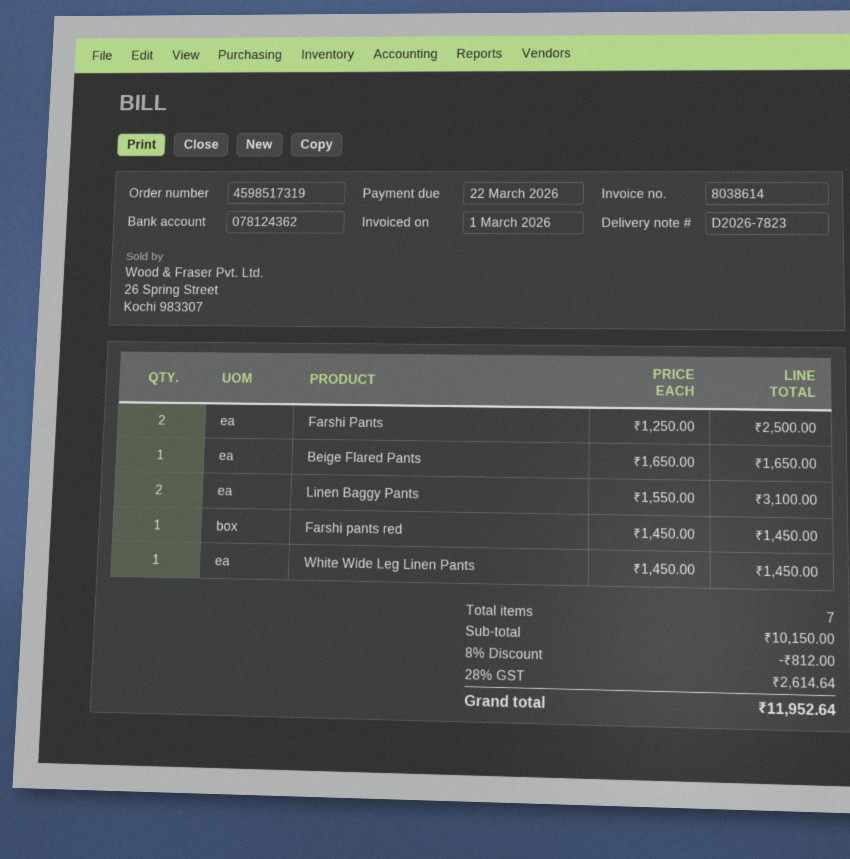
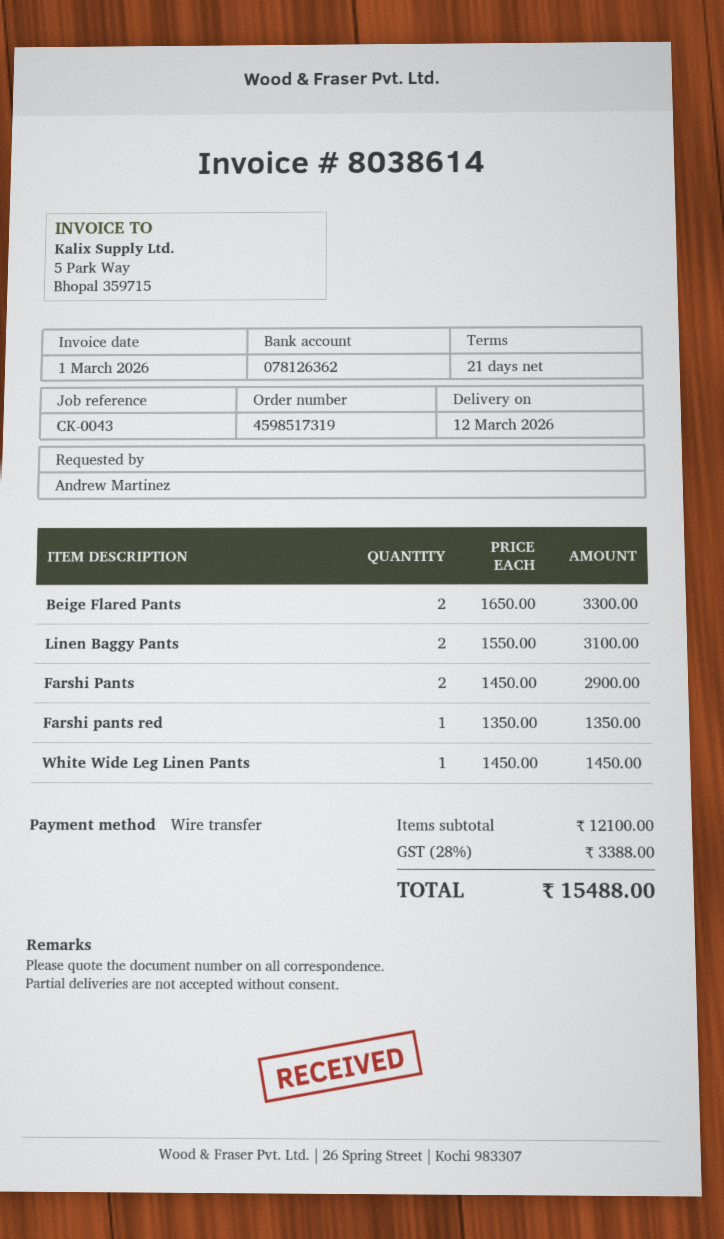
bank account: 078124362 -> 078126362
Farshi Pants: 2 x 1250.00 = 2500.00 -> 2 x 1450.00 = 2900.00
Beige Flared Pants: 1 x 1650.00 = 1650.00 -> 2 x 1650.00 = 3300.00
Farshi pants red: 1 x 1450.00 = 1450.00 -> 1 x 1350.00 = 1350.00
subtotal: 10150.00 -> 12100.00
discount: 8% = 812.00 -> none
tax: 28% = 2614.64 -> 28% = 3388.00
total: 11952.64 -> 15488.00

